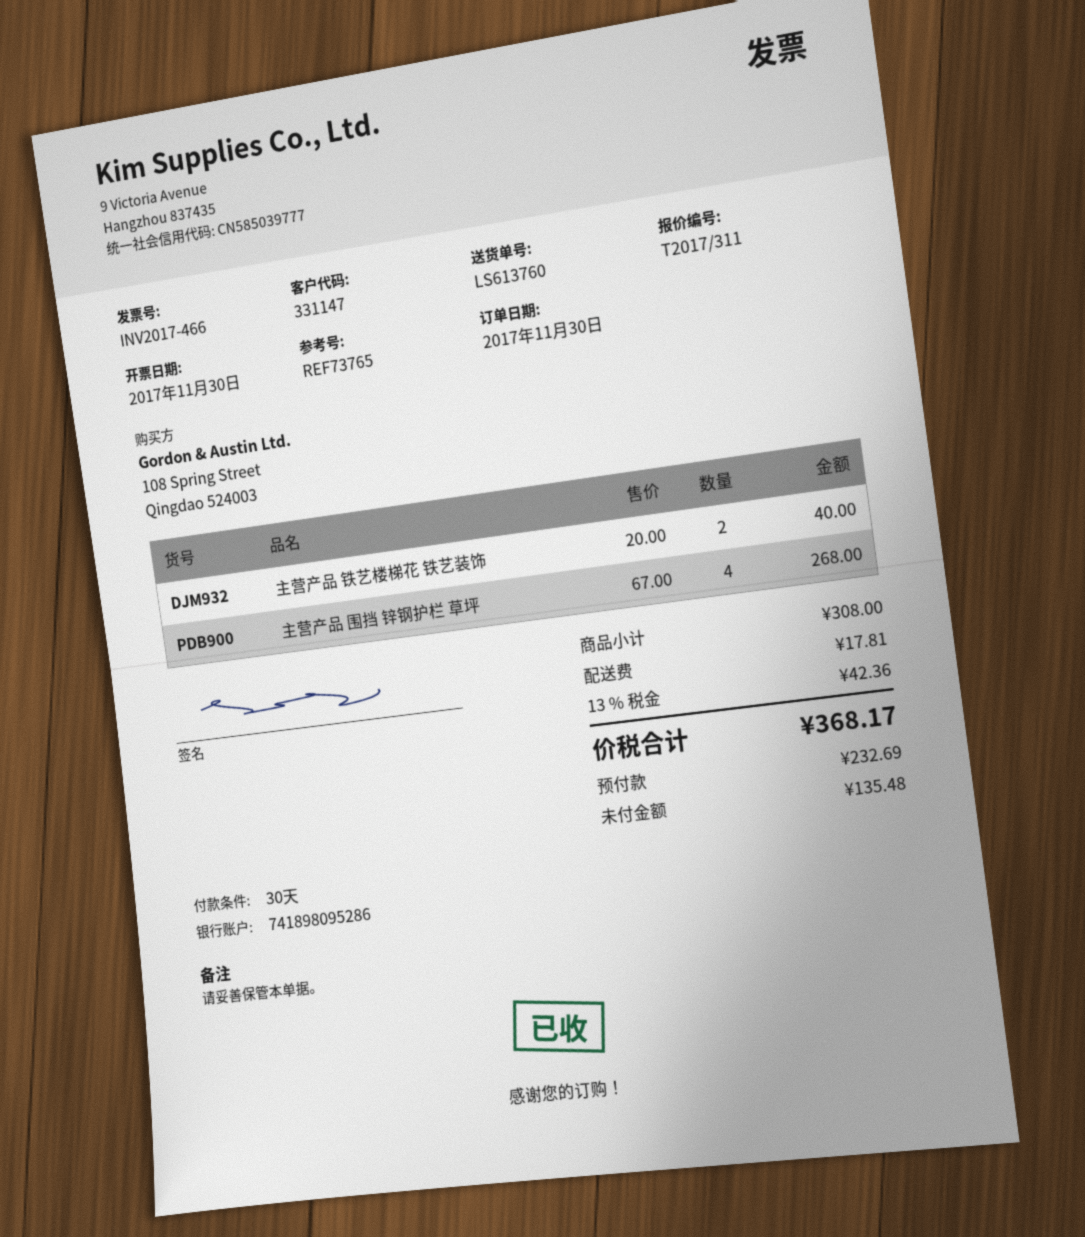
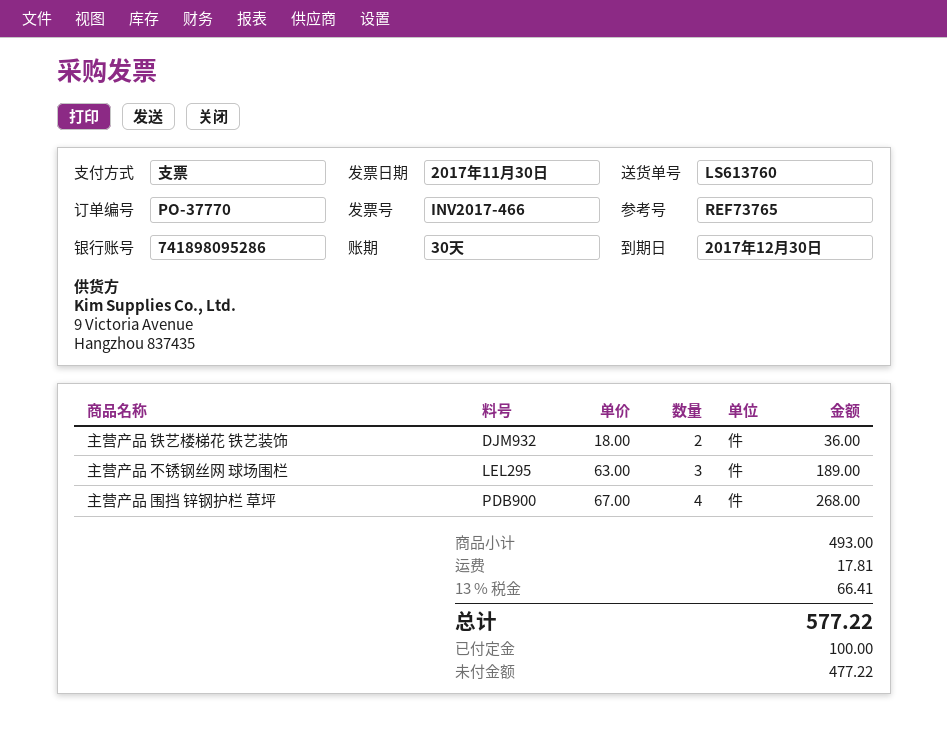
主营产品 铁艺楼梯花 铁艺装饰: 2 x 20.00 = 40.00 -> 2 x 18.00 = 36.00
主营产品 不锈钢丝网 球场围栏: none -> 3 x 63.00 = 189.00
subtotal: 308.00 -> 493.00
tax: 13% = 42.36 -> 13% = 66.41
total: 368.17 -> 577.22
deposit: 232.69 -> 100.00
balance: 135.48 -> 477.22

